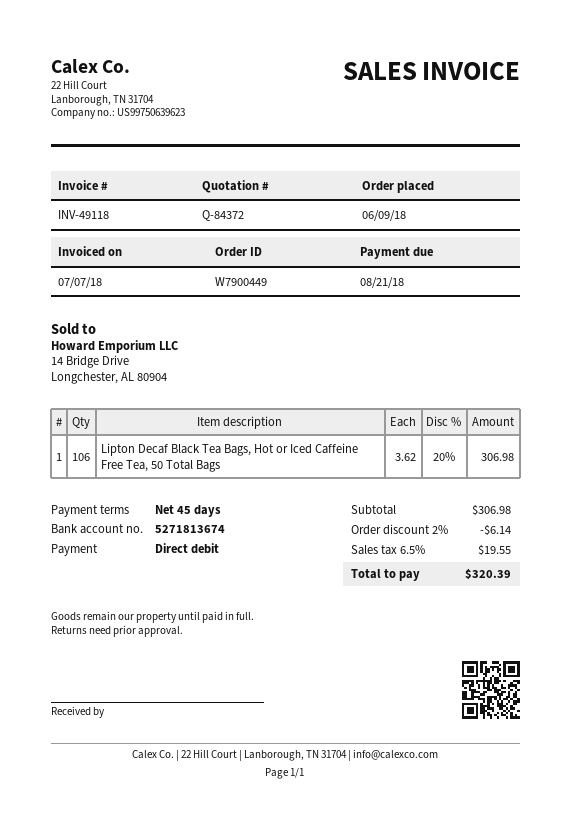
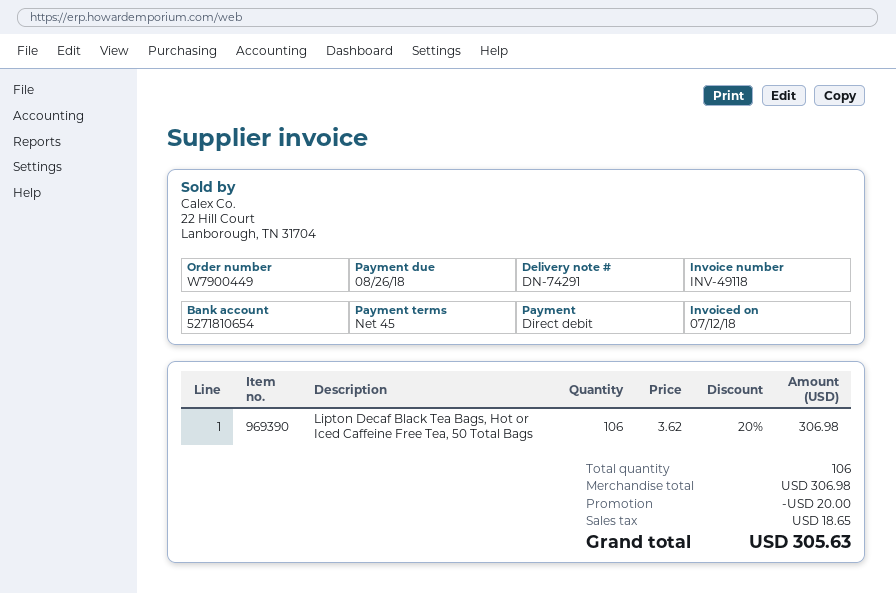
invoice date: 2018-07-07 -> 2018-07-12
due date: 2018-08-21 -> 2018-08-26
bank account: 5271813674 -> 5271810654
discount: 6.14 -> 20.00
tax: 19.55 -> 18.65
total: 320.39 -> 305.63

